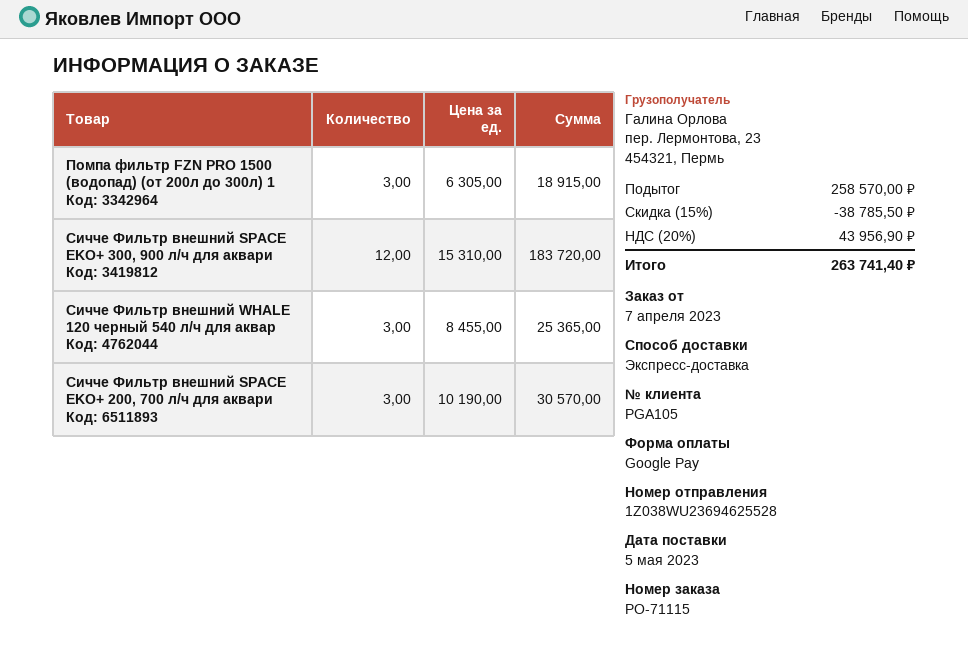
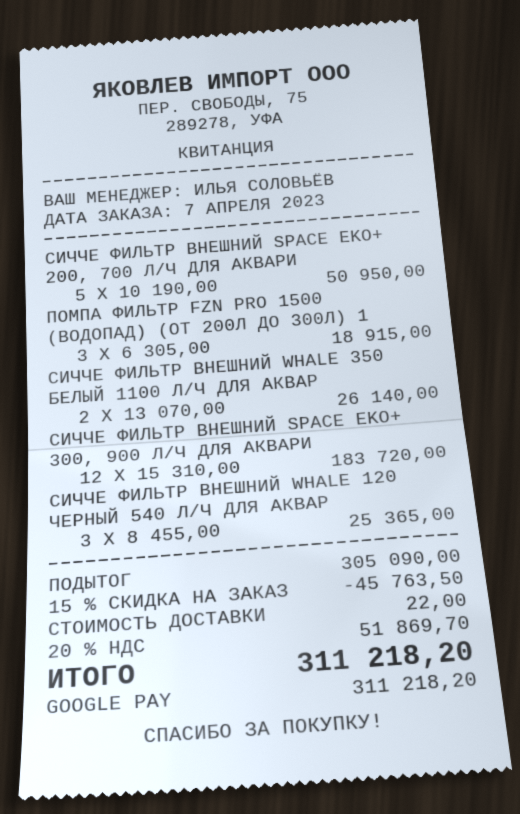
Сичче Фильтр внешний SPACE EKO+ 200, 700 л/ч для аквари: 3 x 10190.00 = 30570.00 -> 5 x 10190.00 = 50950.00
СИЧЧЕ ФИЛЬТР ВНЕШНИЙ WHALE 350 БЕЛЫЙ 1100 Л/Ч ДЛЯ АКВАР: none -> 2 x 13070.00 = 26140.00
subtotal: 258570.00 -> 305090.00
discount: 15% = 38785.50 -> 15% = 45763.50
shipping: none -> 22.00
tax: 20% = 43956.90 -> 20% = 51869.70
total: 263741.40 -> 311218.20

